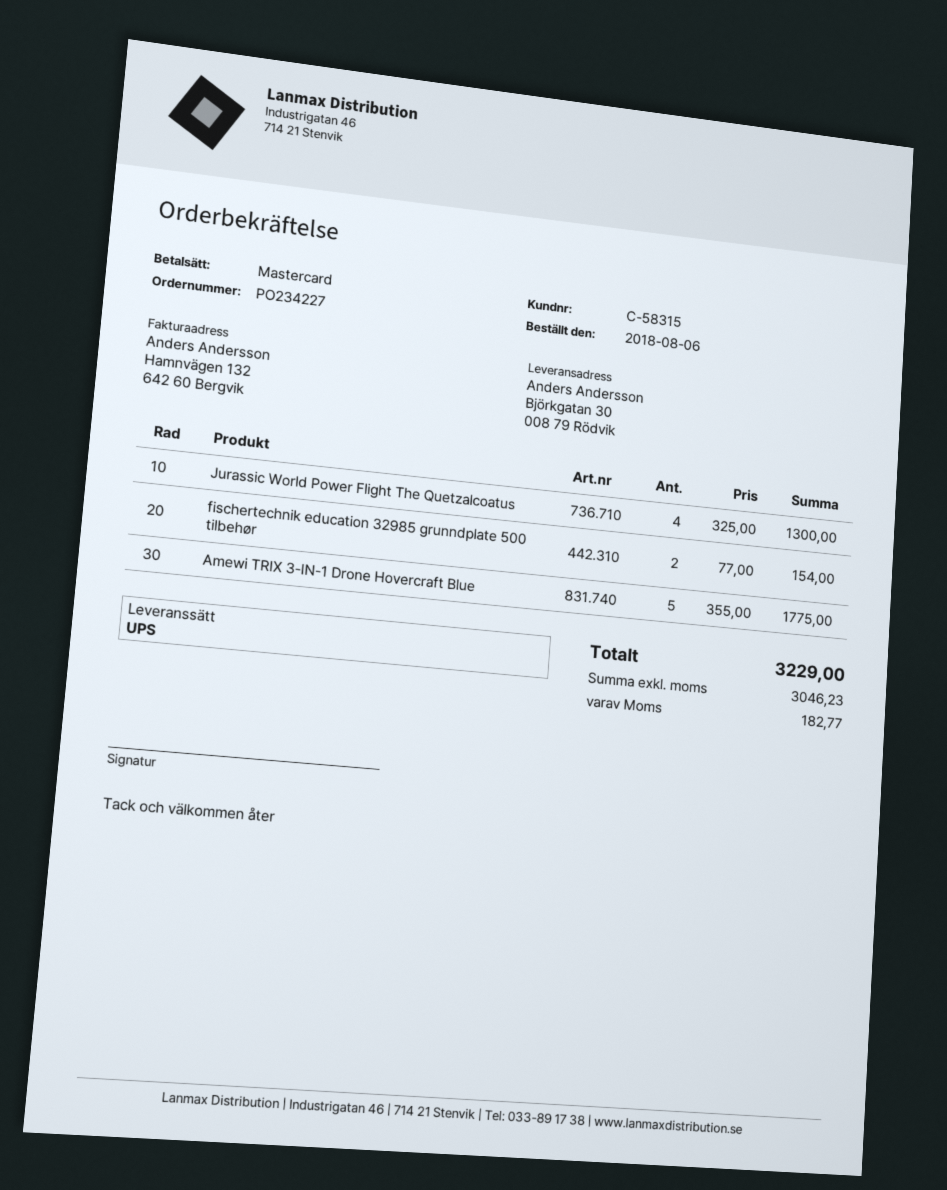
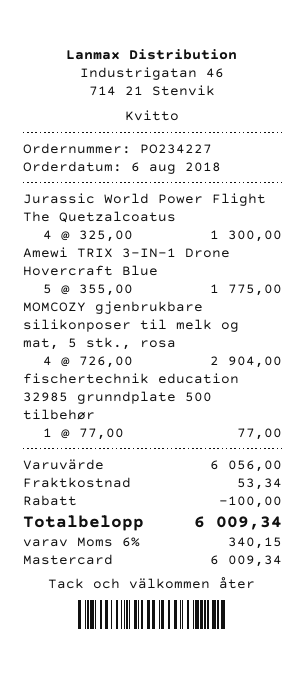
fischertechnik education 32985 grunndplate 500 tilbehør: 2 x 77.00 = 154.00 -> 1 x 77.00 = 77.00
MOMCOZY gjenbrukbare silikonposer til melk og mat, 5 stk., rosa: none -> 4 x 726.00 = 2904.00
discount: none -> 100.00
shipping: none -> 53.34
tax: 182.77 -> 340.15
total: 3229.00 -> 6009.34

